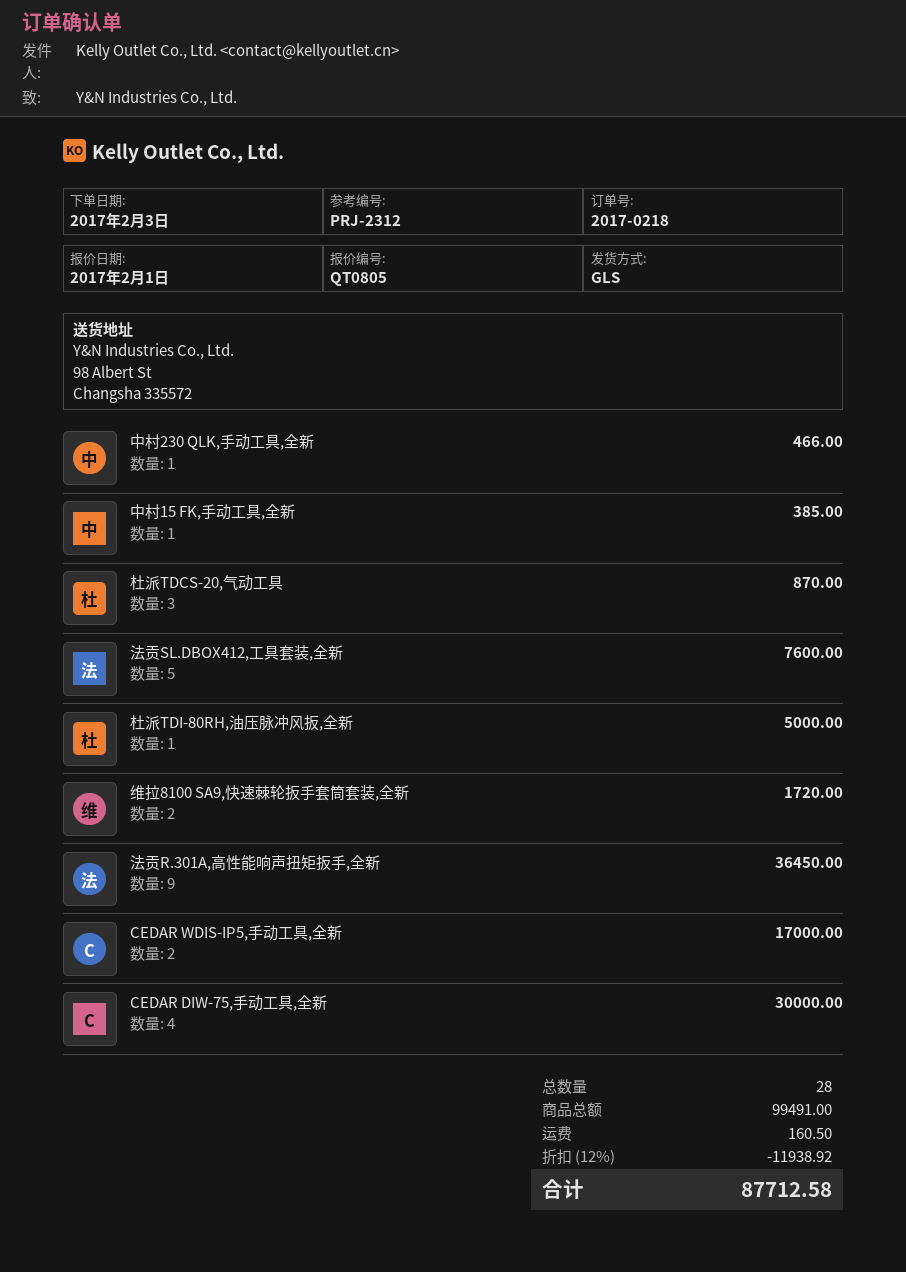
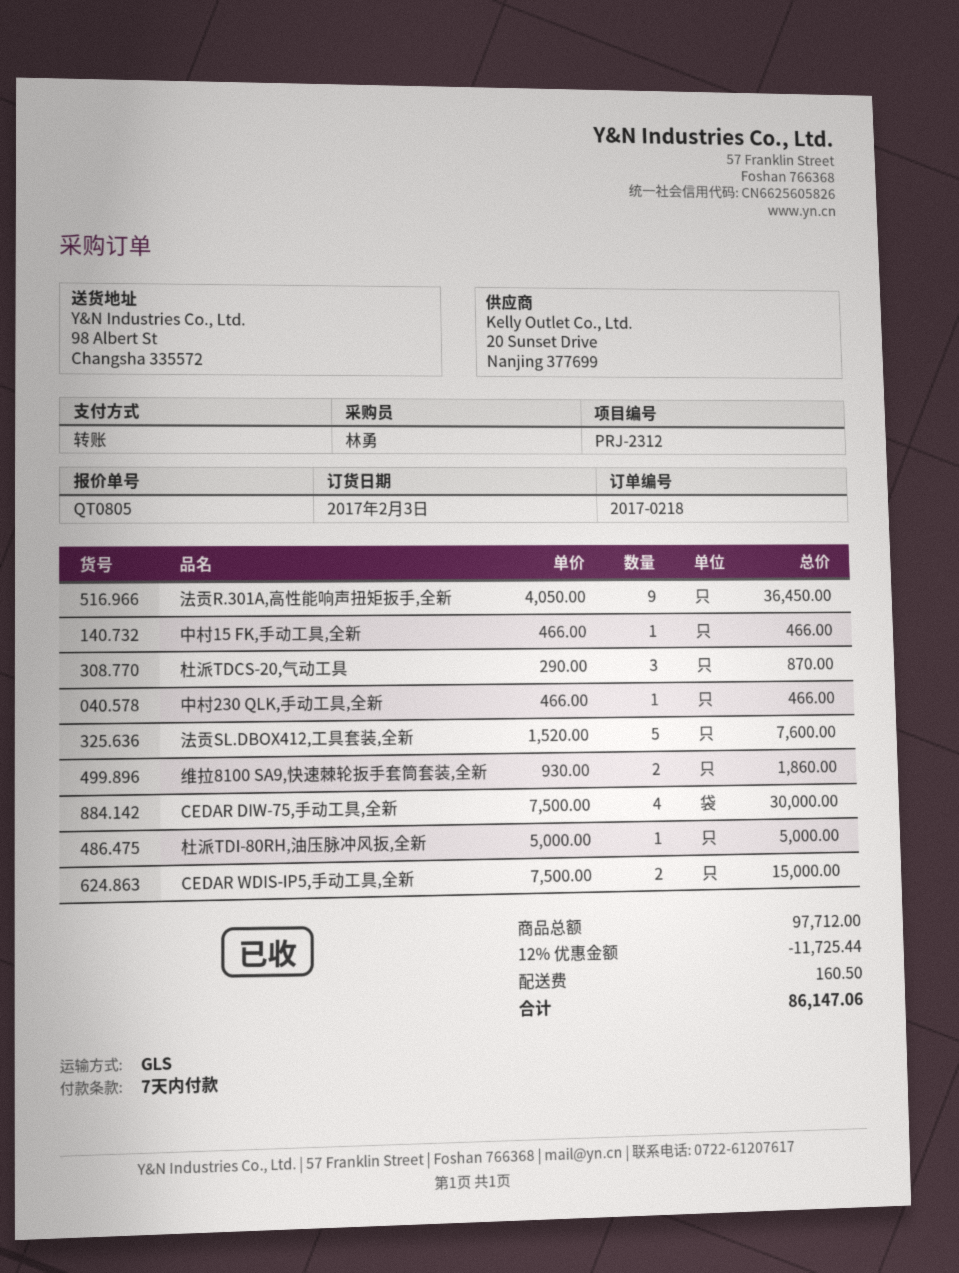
中村15 FK,手动工具,全新: 1 for 385.00 -> 1 for 466.00
维拉8100 SA9,快速棘轮扳手套筒套装,全新: 2 for 1720.00 -> 2 for 1860.00
CEDAR WDIS-IP5,手动工具,全新: 2 for 17000.00 -> 2 for 15000.00
subtotal: 99491.00 -> 97712.00
discount: 12% = 11938.92 -> 12% = 11725.44
total: 87712.58 -> 86147.06

